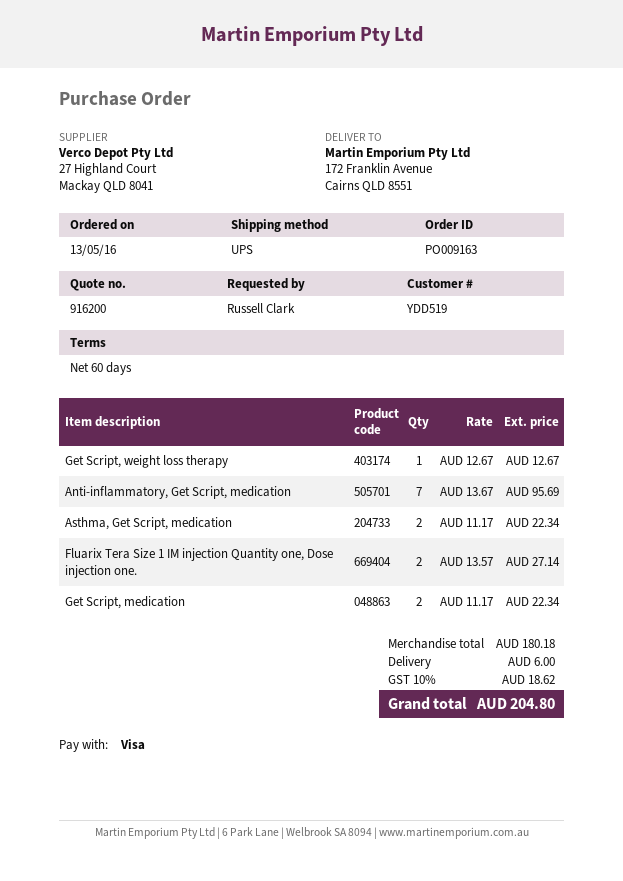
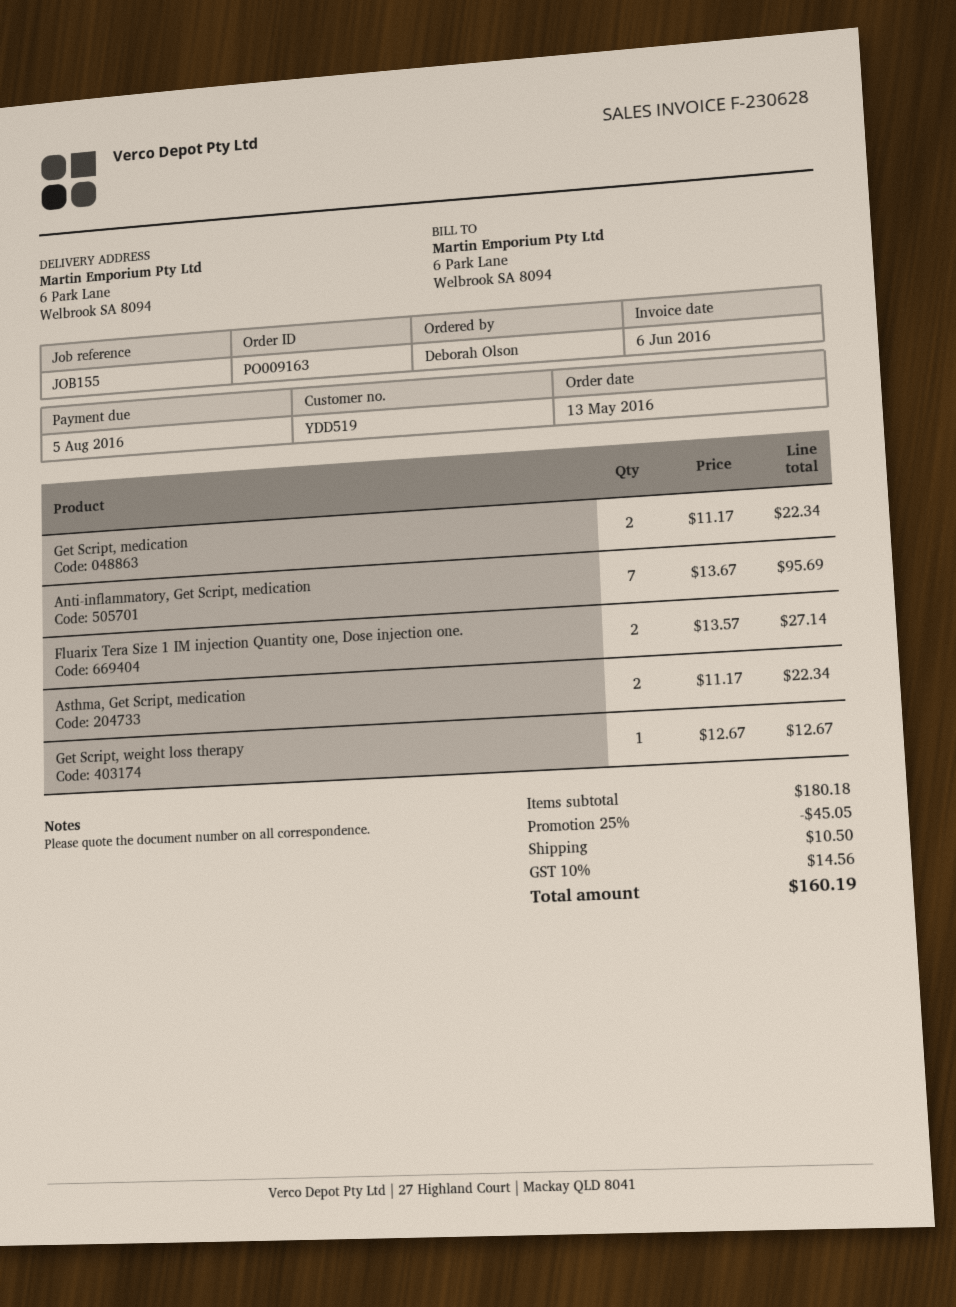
ordered by: Russell Clark -> Deborah Olson
ship to: 172 Franklin Avenue, Cairns QLD 8551 -> 6 Park Lane, Welbrook SA 8094
discount: none -> 25% = 45.05
shipping: 6.00 -> 10.50
tax: 10% = 18.62 -> 10% = 14.56
total: 204.80 -> 160.19

